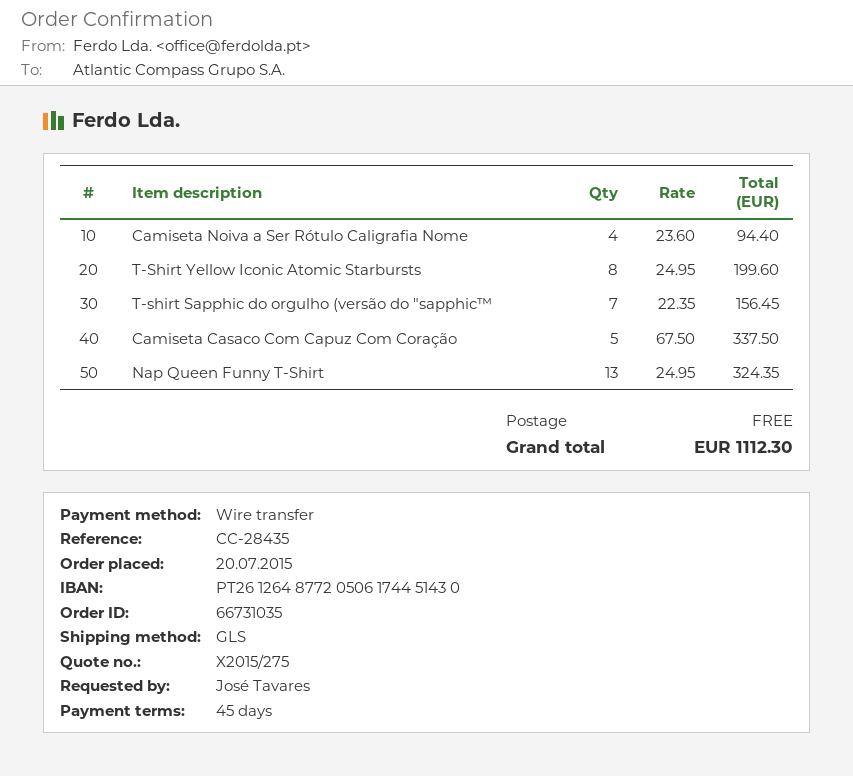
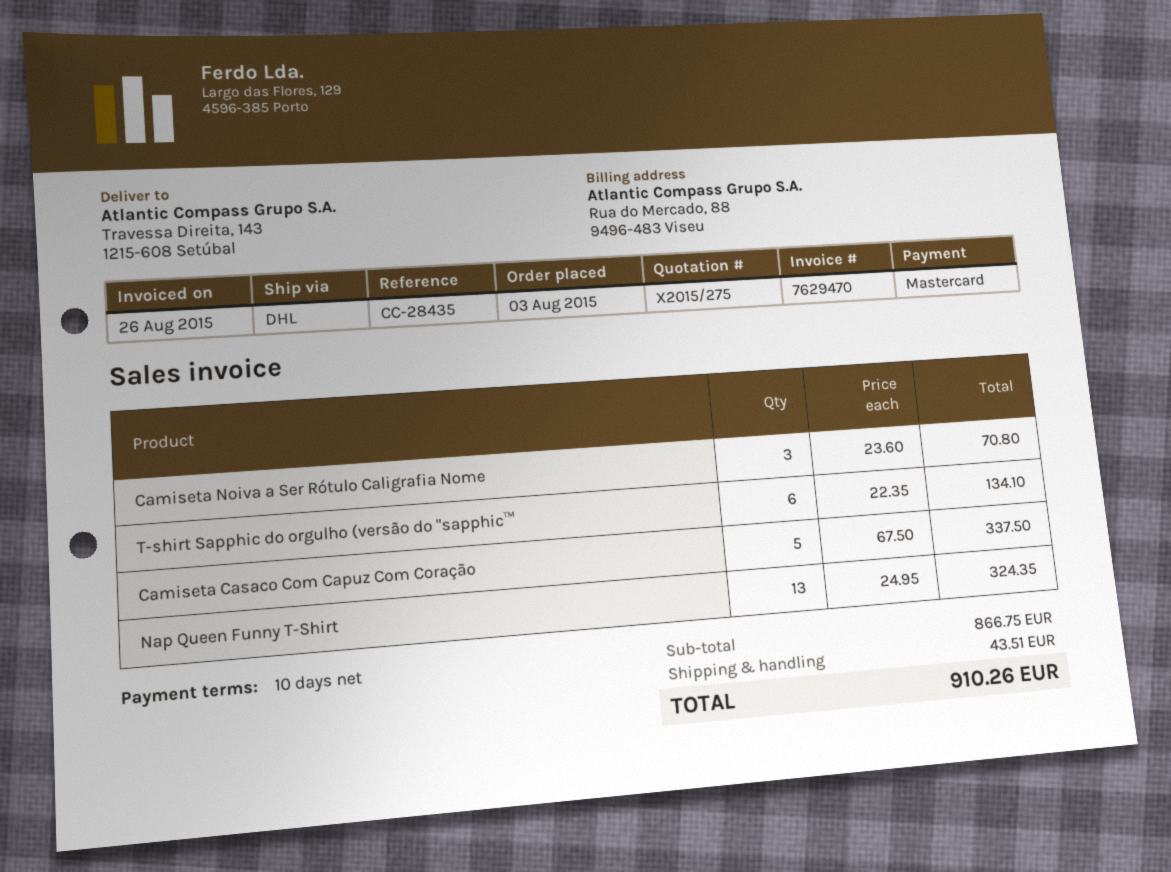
order date: 2015-07-20 -> 2015-08-03
payment terms: 45 days -> 10 days
payment method: bank transfer -> Mastercard
shipping method: GLS -> DHL
Camiseta Noiva a Ser Rótulo Caligrafia Nome: 4 x 23.60 = 94.40 -> 3 x 23.60 = 70.80
T-Shirt Yellow Iconic Atomic Starbursts: 8 x 24.95 = 199.60 -> none
T-shirt Sapphic do orgulho (versão do "sapphic™: 7 x 22.35 = 156.45 -> 6 x 22.35 = 134.10
shipping: 0.00 -> 43.51
total: 1112.30 -> 910.26

